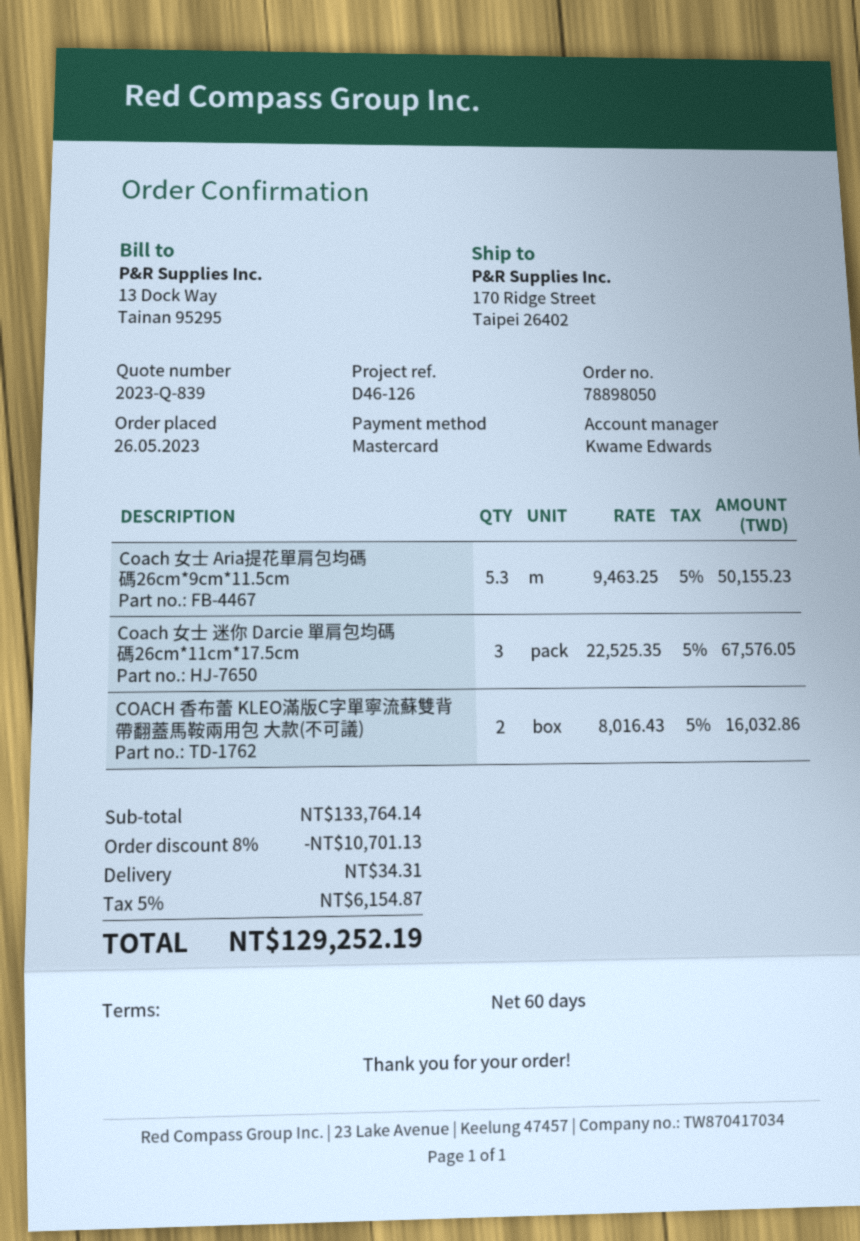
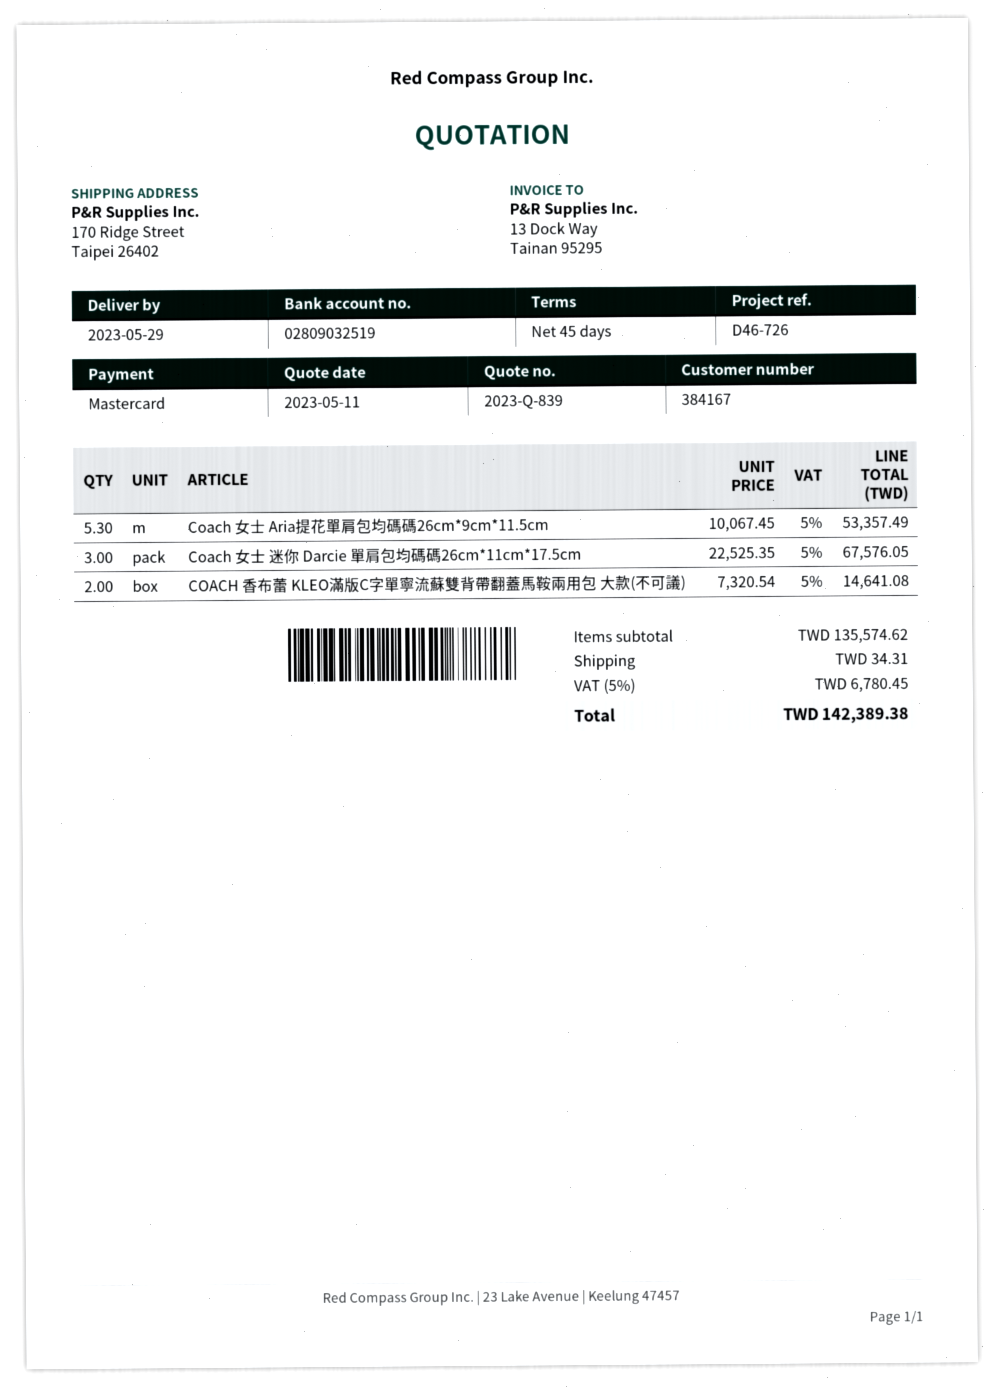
payment terms: 60 days -> 45 days
reference: D46-126 -> D46-726
Coach 女士 Aria提花單肩包均碼碼26cm*9cm*11.5cm: 5.3 x 9463.25 = 50155.23 -> 5.3 x 10067.45 = 53357.49
COACH 香布蕾 KLEO滿版C字單寧流蘇雙背帶翻蓋馬鞍兩用包 大款(不可議): 2 x 8016.43 = 16032.86 -> 2 x 7320.54 = 14641.08
subtotal: 133764.14 -> 135574.62
discount: 8% = 10701.13 -> none
tax: 5% = 6154.87 -> 5% = 6780.45
total: 129252.19 -> 142389.38

